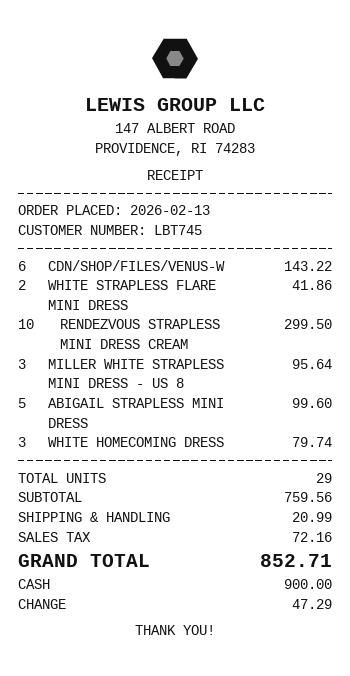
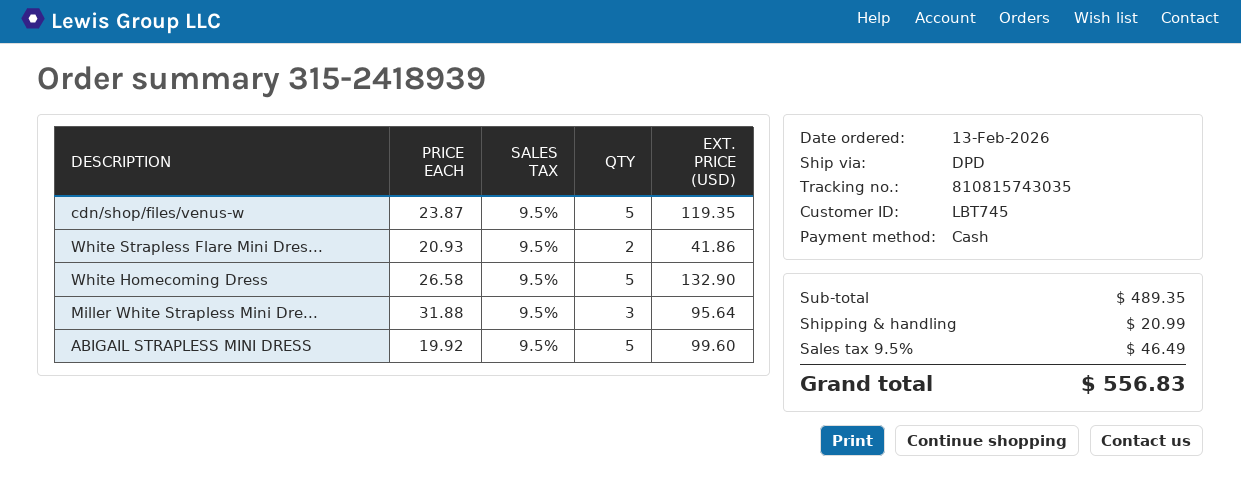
CDN/SHOP/FILES/VENUS-W: 6 for 143.22 -> 5 for 119.35
RENDEZVOUS STRAPLESS MINI DRESS CREAM: 10 for 299.50 -> none
WHITE HOMECOMING DRESS: 3 for 79.74 -> 5 for 132.90
subtotal: 759.56 -> 489.35
tax: 72.16 -> 46.49
total: 852.71 -> 556.83

